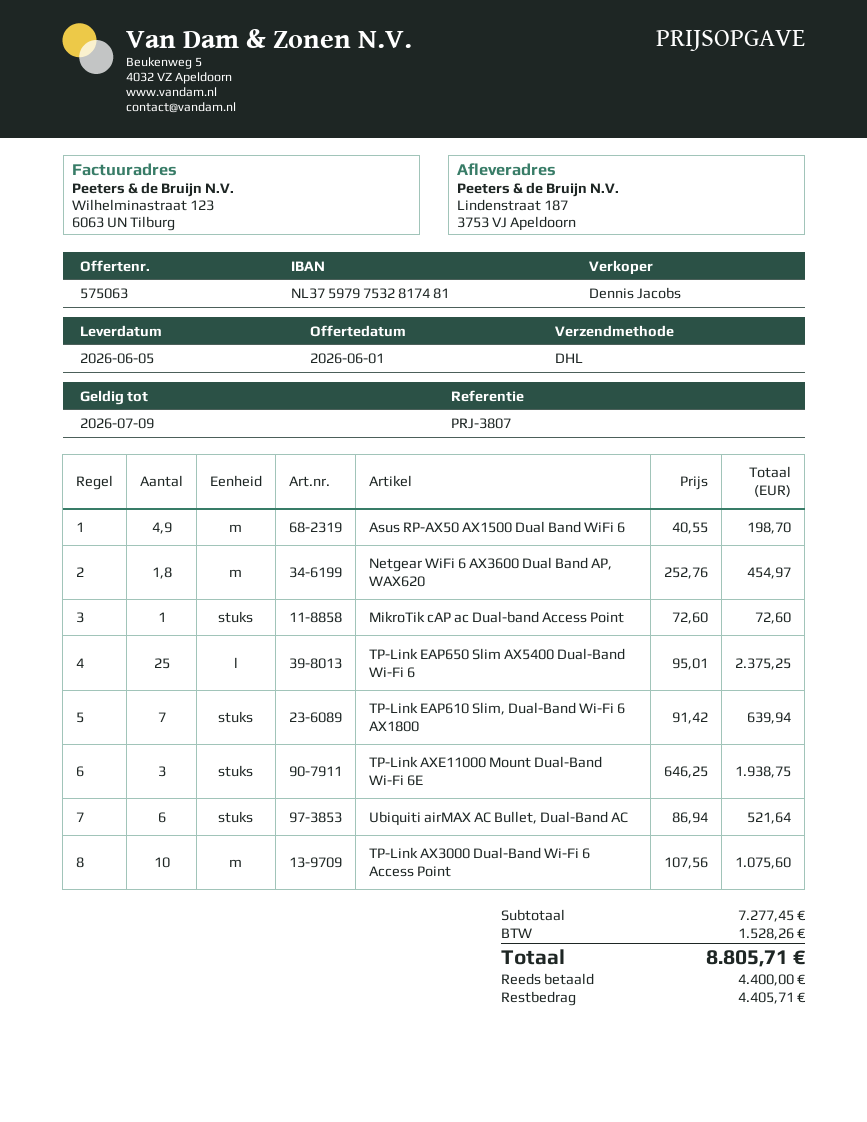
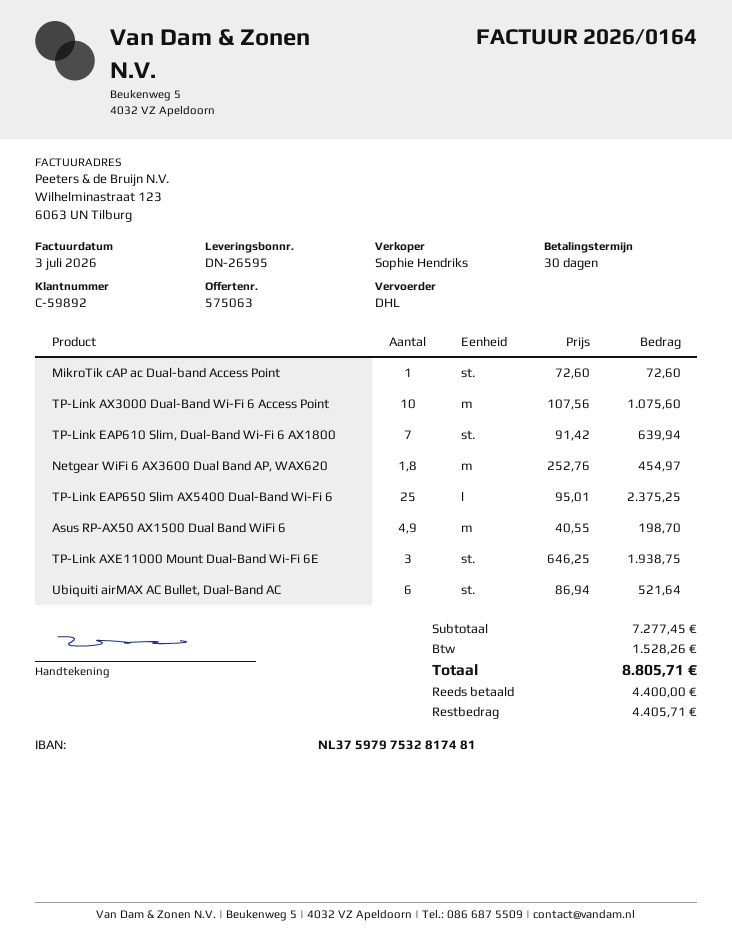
sales rep: Dennis Jacobs -> Sophie Hendriks

